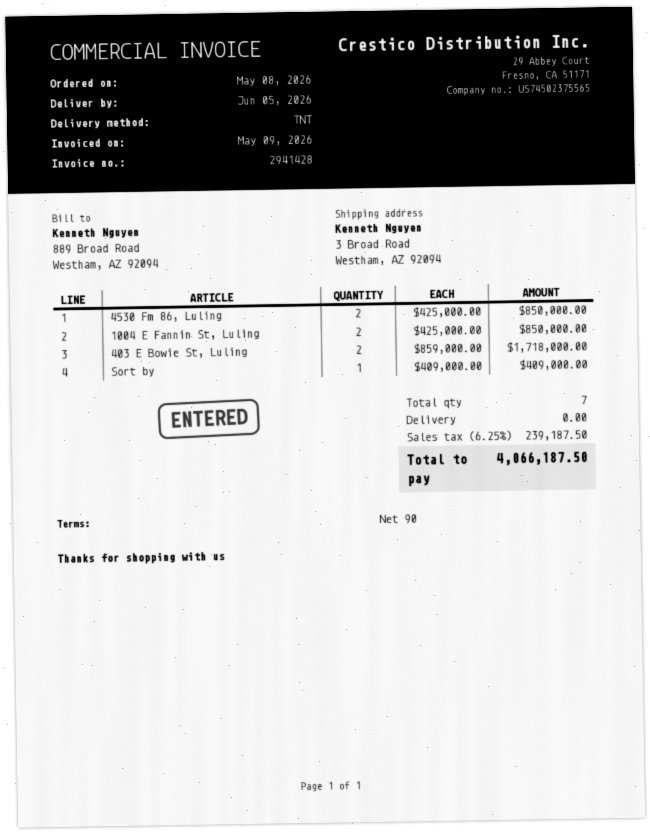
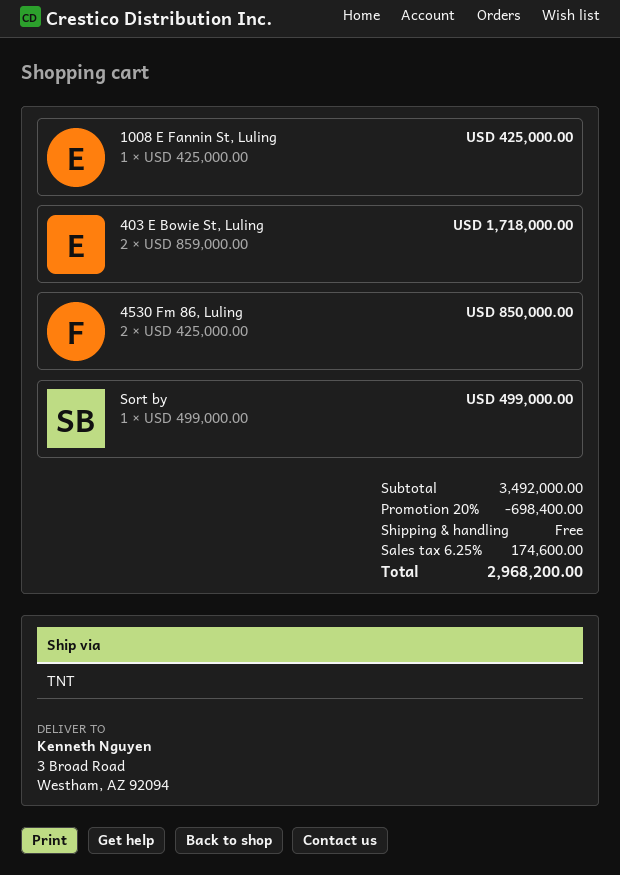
1004 E Fannin St, Luling: 2 x 425000.00 = 850000.00 -> none
Sort by: 1 x 409000.00 = 409000.00 -> 1 x 499000.00 = 499000.00
1008 E Fannin St, Luling: none -> 1 x 425000.00 = 425000.00
discount: none -> 20% = 698400.00
tax: 6.25% = 239187.50 -> 6.25% = 174600.00
total: 4066187.50 -> 2968200.00

